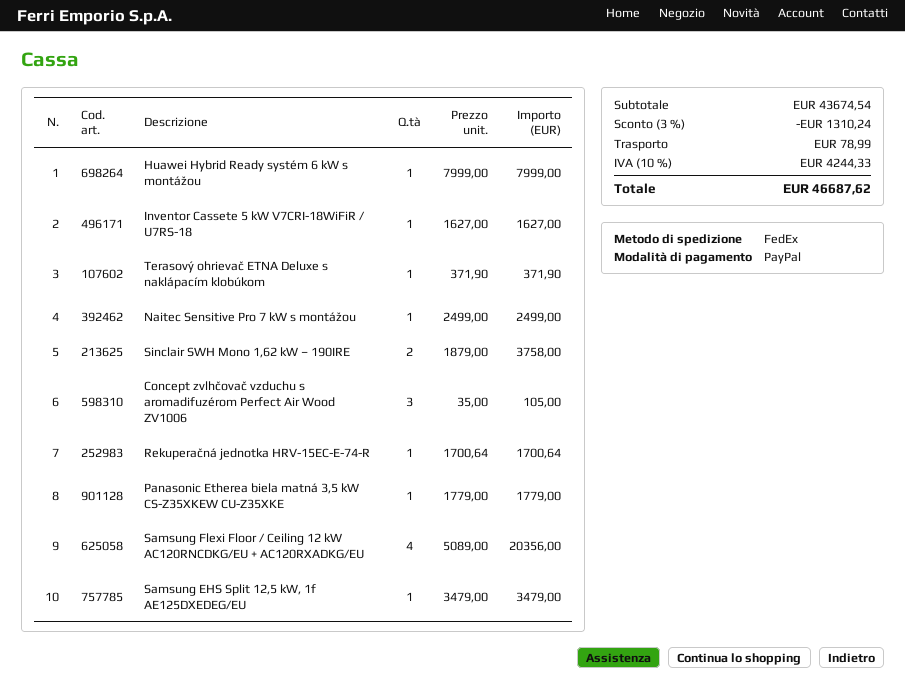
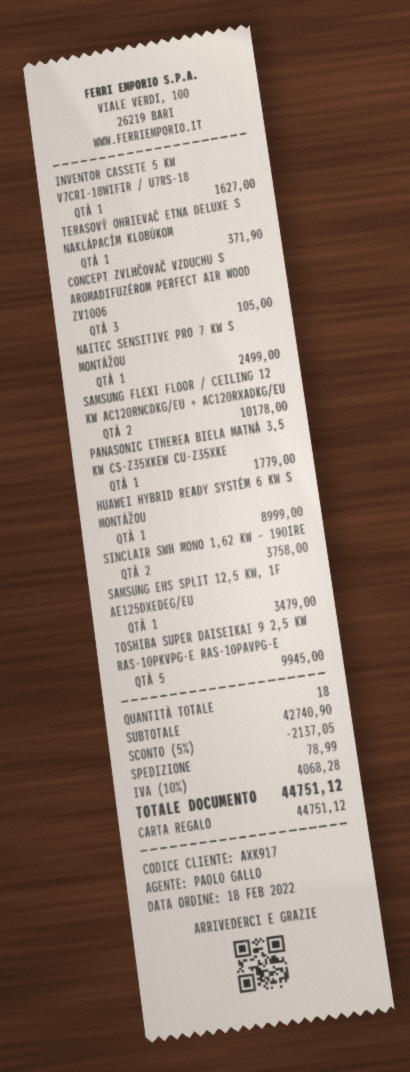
payment method: PayPal -> gift card
Huawei Hybrid Ready systém 6 kW s montážou: 1 for 7999.00 -> 1 for 8999.00
Rekuperačná jednotka HRV-15EC-E-74-R: 1 for 1700.64 -> none
Samsung Flexi Floor / Ceiling 12 kW AC120RNCDKG/EU + AC120RXADKG/EU: 4 for 20356.00 -> 2 for 10178.00
TOSHIBA SUPER DAISEIKAI 9 2,5 KW RAS-10PKVPG-E RAS-10PAVPG-E: none -> 5 for 9945.00
subtotal: 43674.54 -> 42740.90
discount: 3% = 1310.24 -> 5% = 2137.05
tax: 10% = 4244.33 -> 10% = 4068.28
total: 46687.62 -> 44751.12

